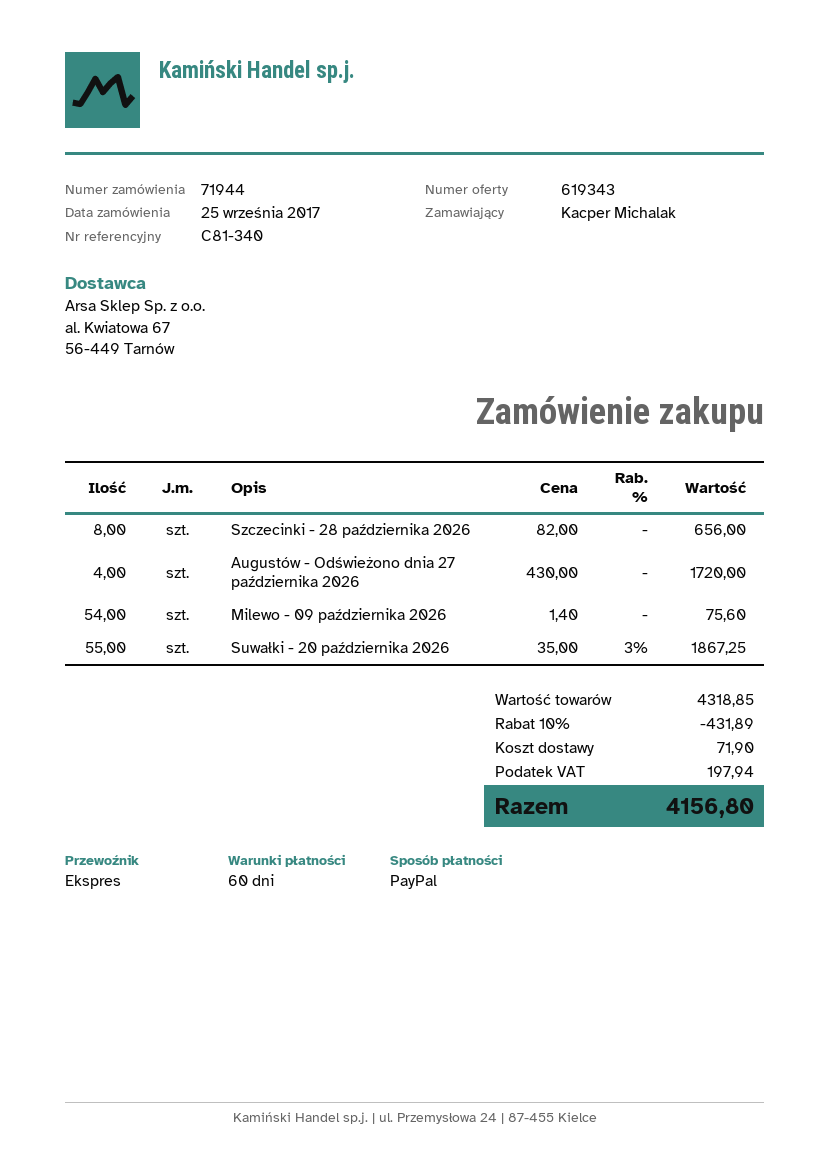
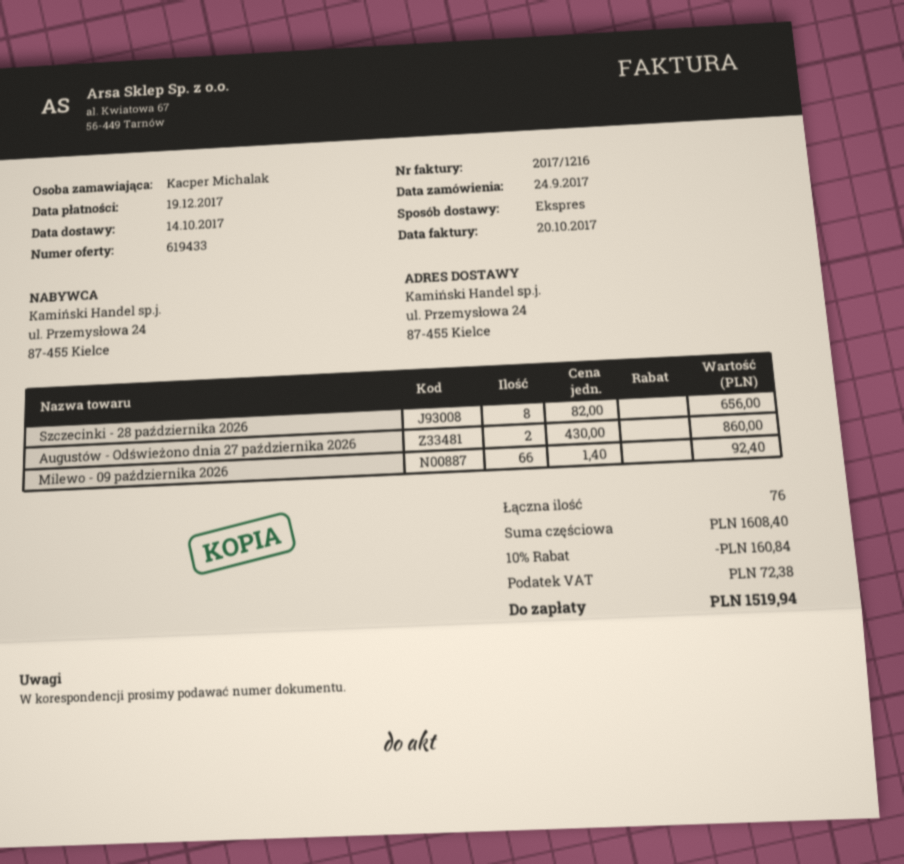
quote number: 619343 -> 619433
order date: 2017-09-25 -> 2017-09-24
Augustów - Odświeżono dnia 27 października 2026: 4 x 430.00 = 1720.00 -> 2 x 430.00 = 860.00
Milewo - 09 października 2026: 54 x 1.40 = 75.60 -> 66 x 1.40 = 92.40
Suwałki - 20 października 2026: 55 x 35.00 - 3% = 1867.25 -> none
subtotal: 4318.85 -> 1608.40
discount: 10% = 431.89 -> 10% = 160.84
shipping: 71.90 -> none
tax: 197.94 -> 72.38
total: 4156.80 -> 1519.94

